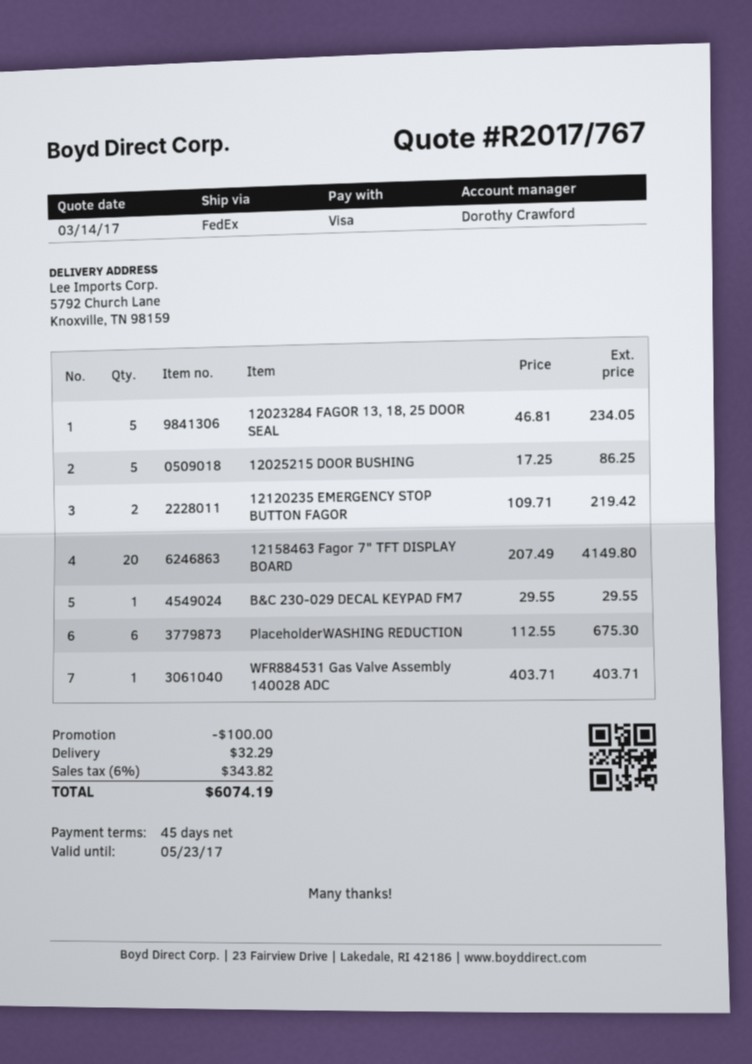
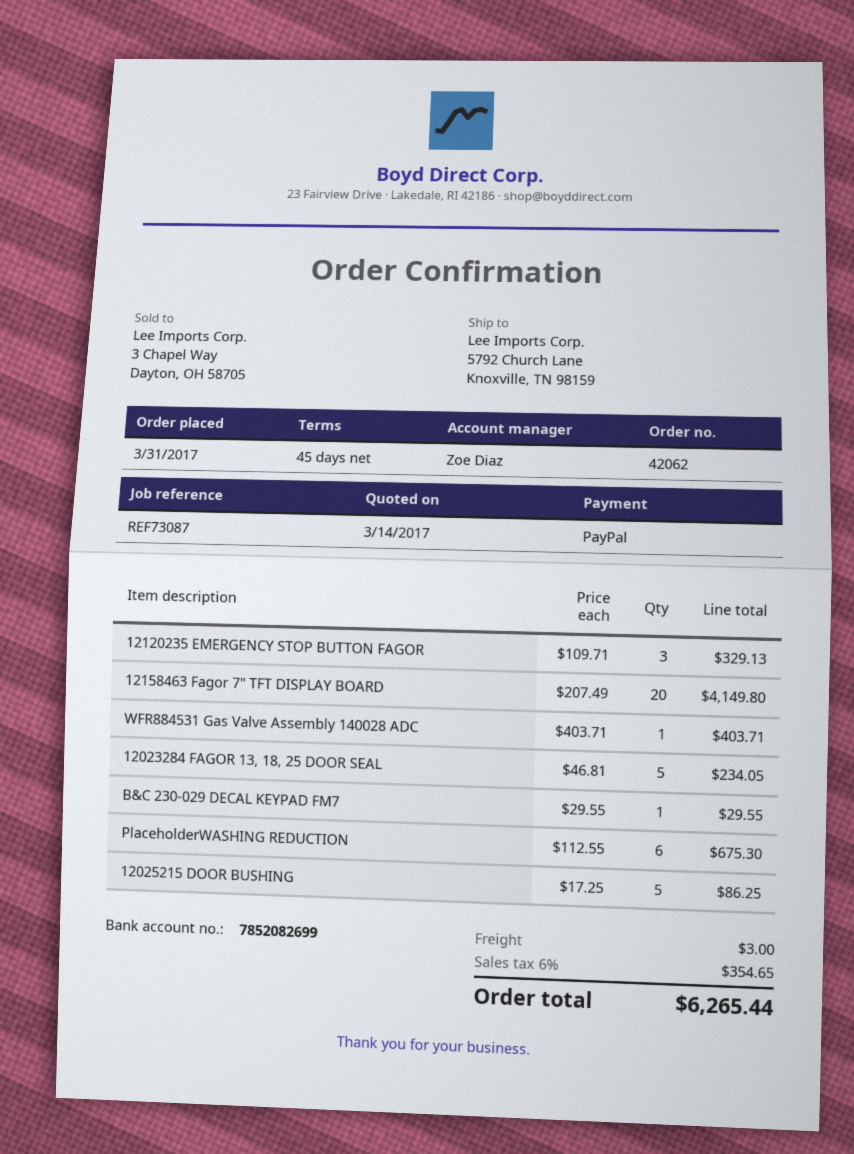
sales rep: Dorothy Crawford -> Zoe Diaz
payment method: Visa -> PayPal
12120235 EMERGENCY STOP BUTTON FAGOR: 2 x 109.71 = 219.42 -> 3 x 109.71 = 329.13
discount: 100.00 -> none
shipping: 32.29 -> 3.00
tax: 6% = 343.82 -> 6% = 354.65
total: 6074.19 -> 6265.44

